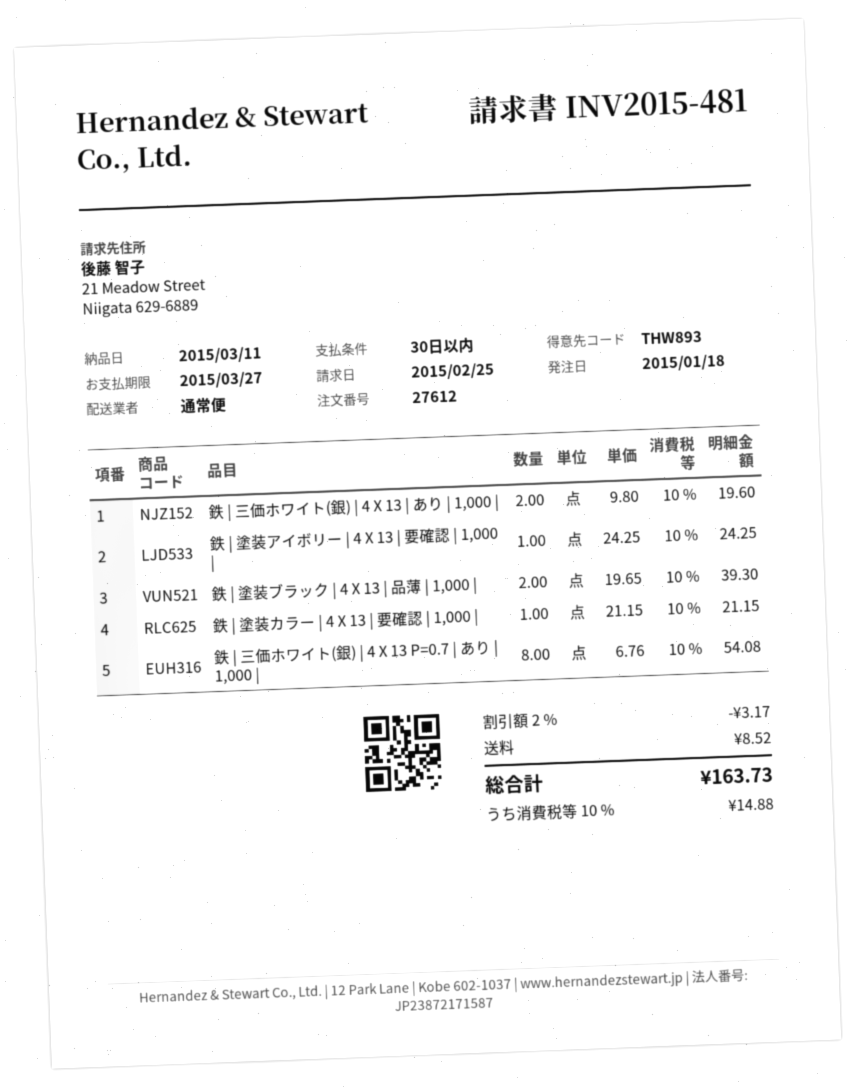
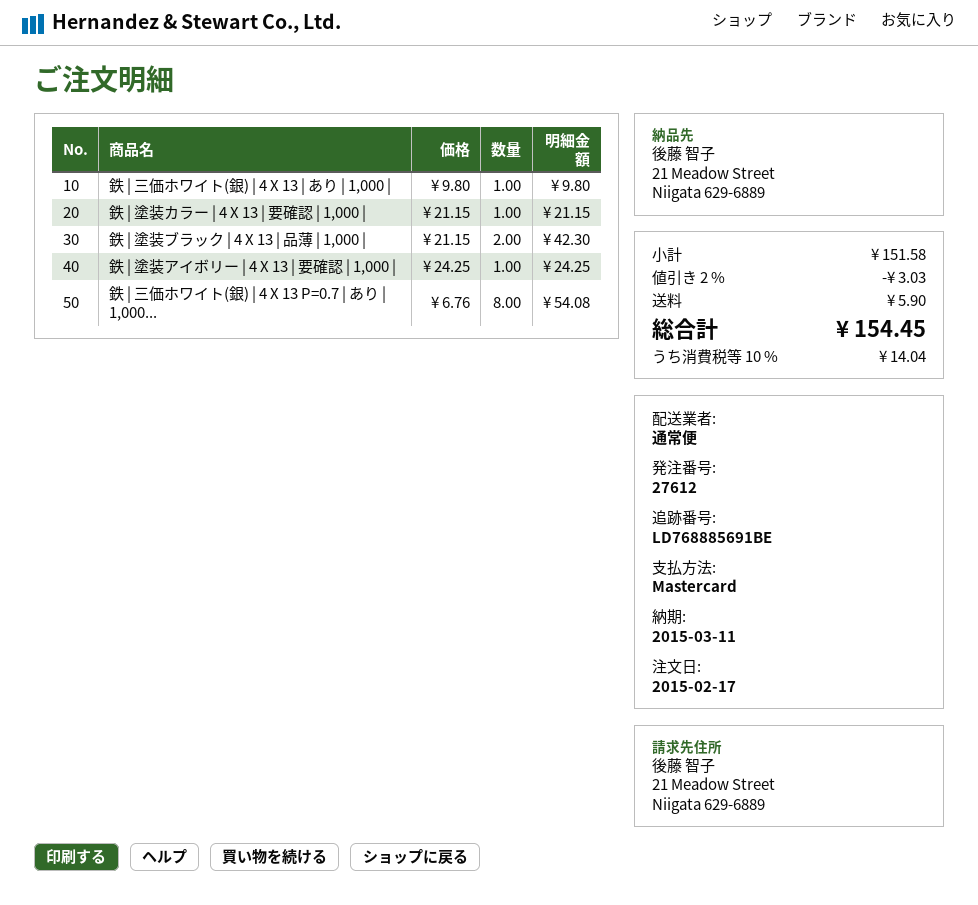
order date: 2015-01-18 -> 2015-02-17
鉄 | 三価ホワイト(銀) | 4 X 13 | あり | 1,000 |: 2 x 9.80 = 19.60 -> 1 x 9.80 = 9.80
鉄 | 塗装ブラック | 4 X 13 | 品薄 | 1,000 |: 2 x 19.65 = 39.30 -> 2 x 21.15 = 42.30
discount: 2% = 3.17 -> 2% = 3.03
shipping: 8.52 -> 5.90
tax: 10% = 14.88 -> 10% = 14.04
total: 163.73 -> 154.45

